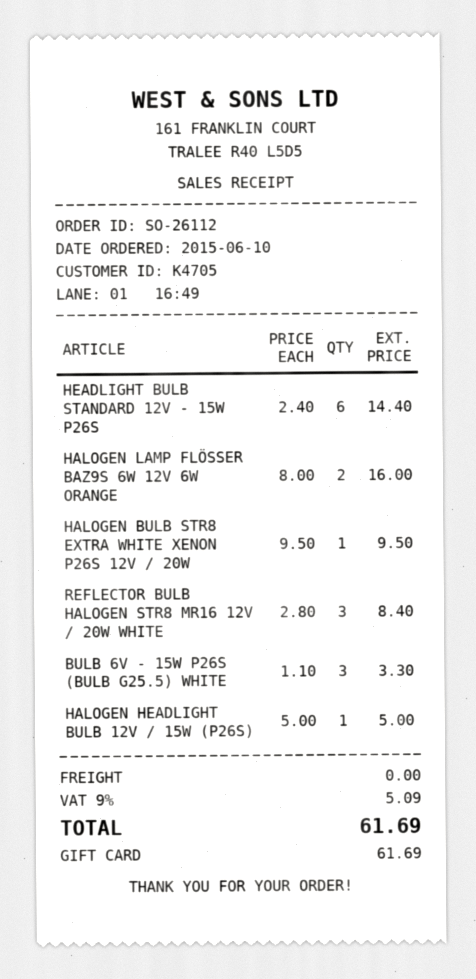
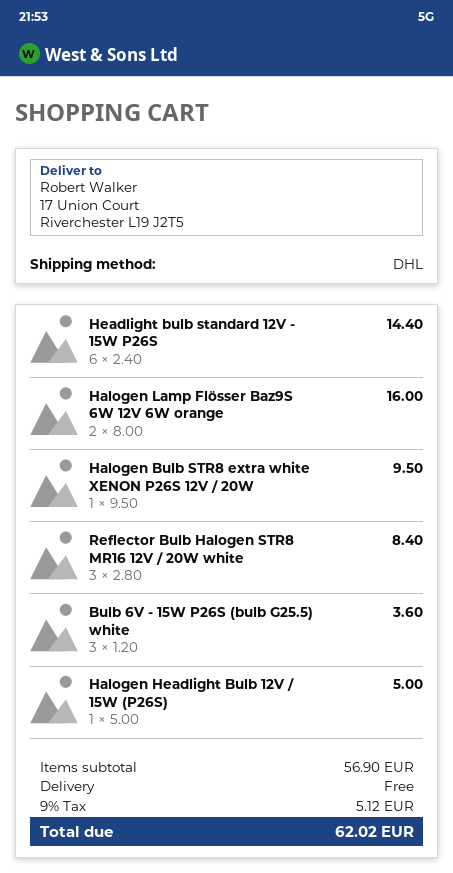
BULB 6V - 15W P26S (BULB G25.5) WHITE: 3 x 1.10 = 3.30 -> 3 x 1.20 = 3.60
tax: 9% = 5.09 -> 9% = 5.12
total: 61.69 -> 62.02

